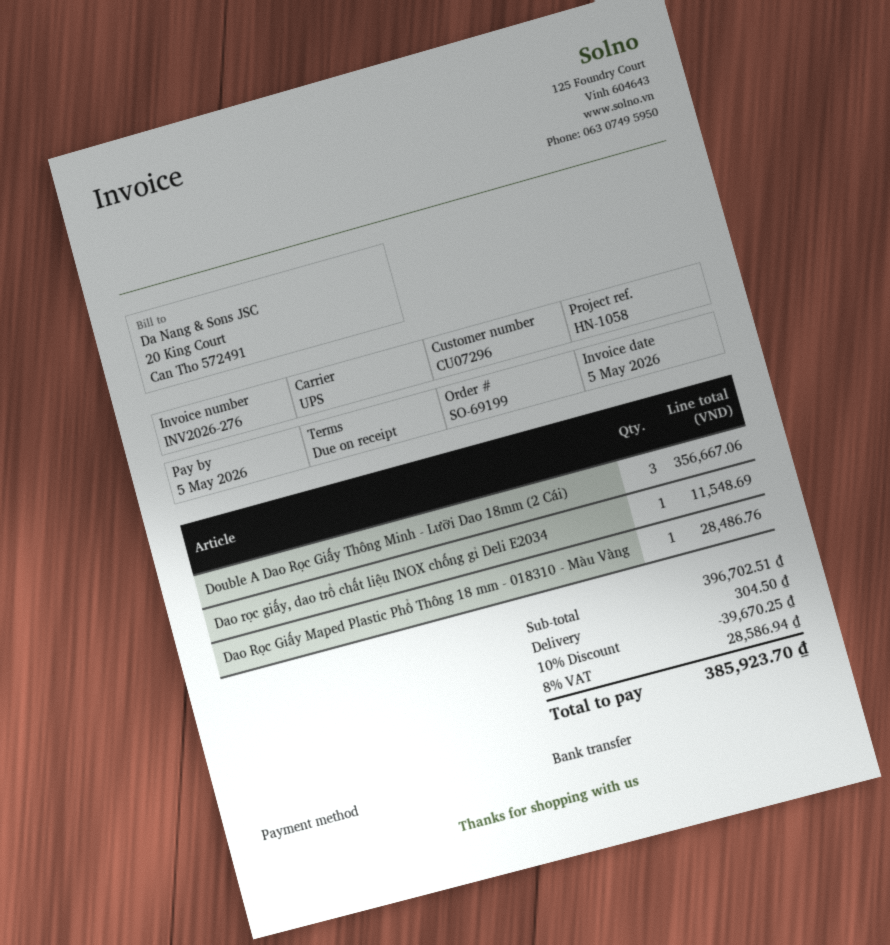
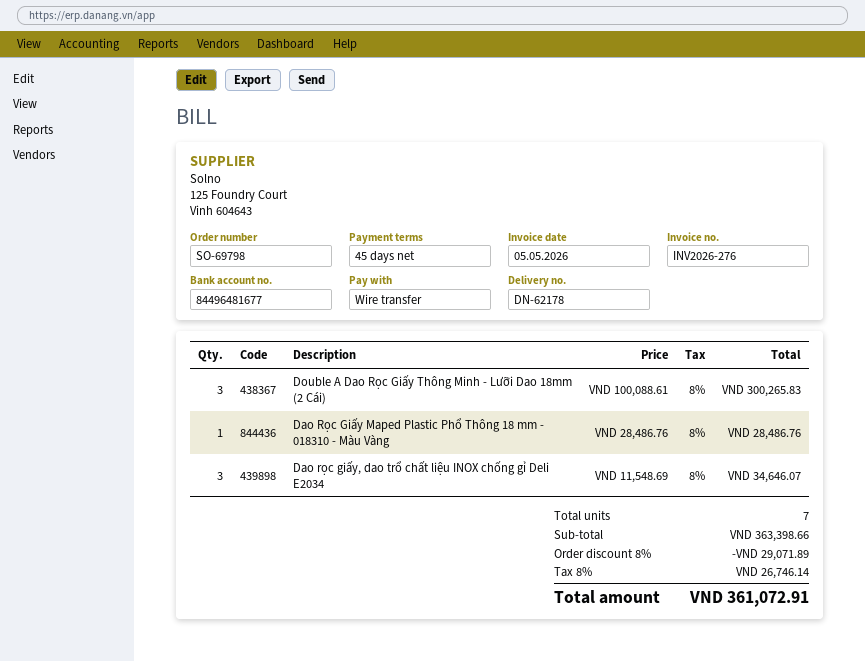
order number: SO-69199 -> SO-69798
payment terms: on receipt -> 45 days
Double A Dao Rọc Giấy Thông Minh - Lưỡi Dao 18mm (2 Cái): 3 for 356667.06 -> 3 for 300265.83
Dao rọc giấy, dao trổ chất liệu INOX chống gỉ Deli E2034: 1 for 11548.69 -> 3 for 34646.07
subtotal: 396702.51 -> 363398.66
discount: 10% = 39670.25 -> 8% = 29071.89
shipping: 304.50 -> none
tax: 8% = 28586.94 -> 8% = 26746.14
total: 385923.70 -> 361072.91

